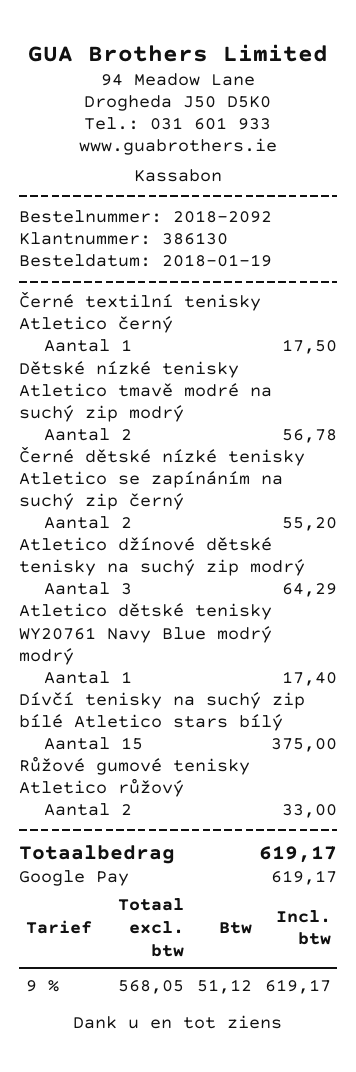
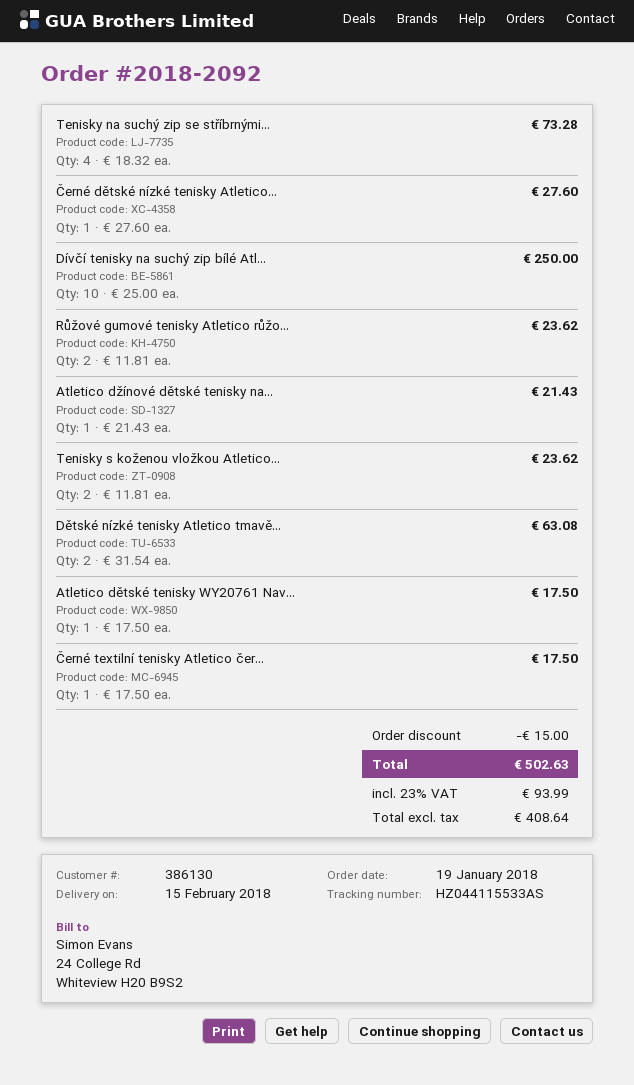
Dětské nízké tenisky Atletico tmavě modré na suchý zip modrý: 2 for 56.78 -> 2 for 63.08
Černé dětské nízké tenisky Atletico se zapínáním na suchý zip černý: 2 for 55.20 -> 1 for 27.60
Atletico džínové dětské tenisky na suchý zip modrý: 3 for 64.29 -> 1 for 21.43
Atletico dětské tenisky WY20761 Navy Blue modrý modrý: 1 for 17.40 -> 1 for 17.50
Dívčí tenisky na suchý zip bílé Atletico stars bílý: 15 for 375.00 -> 10 for 250.00
Růžové gumové tenisky Atletico růžový: 2 for 33.00 -> 2 for 23.62
Tenisky na suchý zip se stříbrnými...: none -> 4 for 73.28
Tenisky s koženou vložkou Atletico...: none -> 2 for 23.62
discount: none -> 15.00
net: 568.05 -> 408.64
tax: 9% = 51.12 -> 23% = 93.99
total: 619.17 -> 502.63

